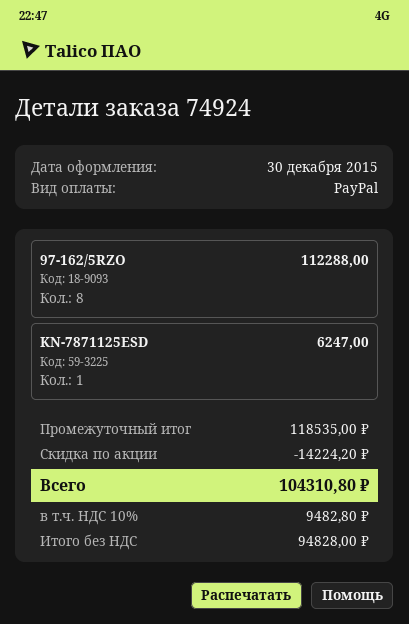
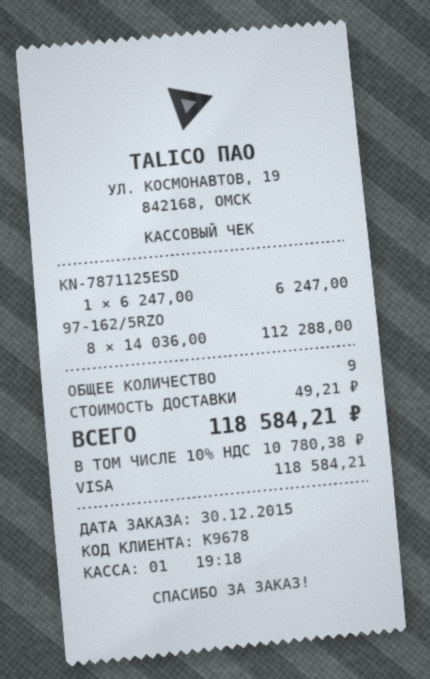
payment method: PayPal -> Visa
discount: 14224.20 -> none
shipping: none -> 49.21
tax: 10% = 9482.80 -> 10% = 10780.38
total: 104310.80 -> 118584.21

